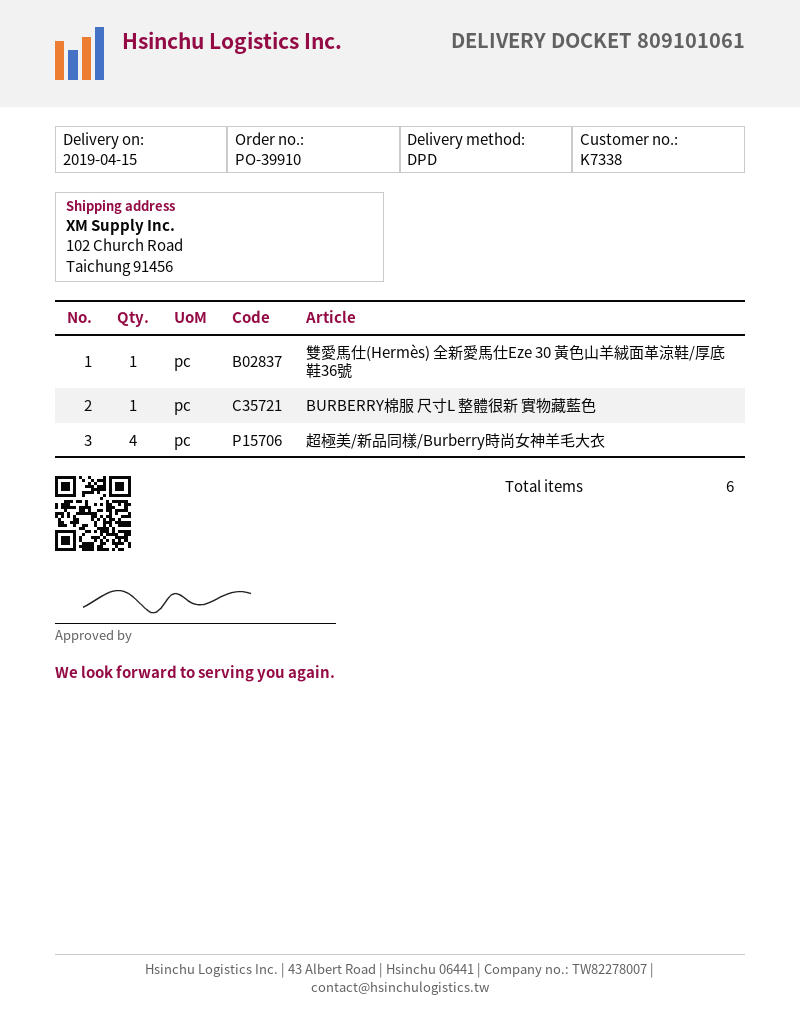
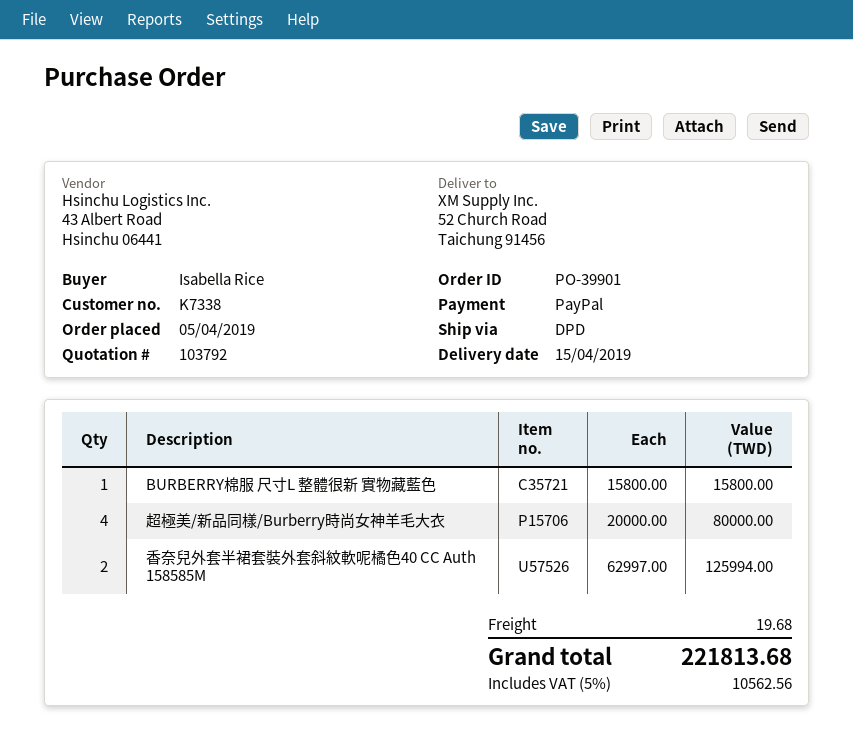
order number: PO-39910 -> PO-39901
ship to: 102 Church Road, Taichung 91456 -> 52 Church Road, Taichung 91456
雙愛馬仕(Hermès) 全新愛馬仕Eze 30 黃色山羊絨面革涼鞋/厚底鞋36號: 1 -> none
香奈兒外套半裙套裝外套斜紋軟呢橘色40 CC Auth 158585M: none -> 2

